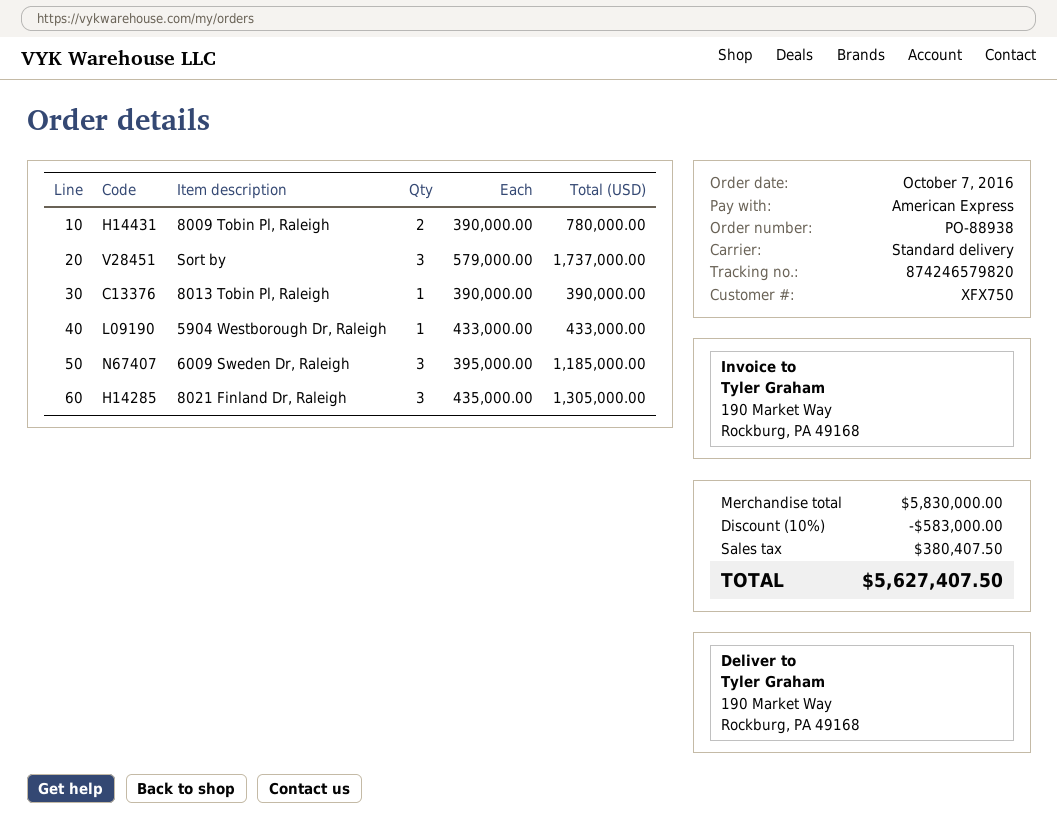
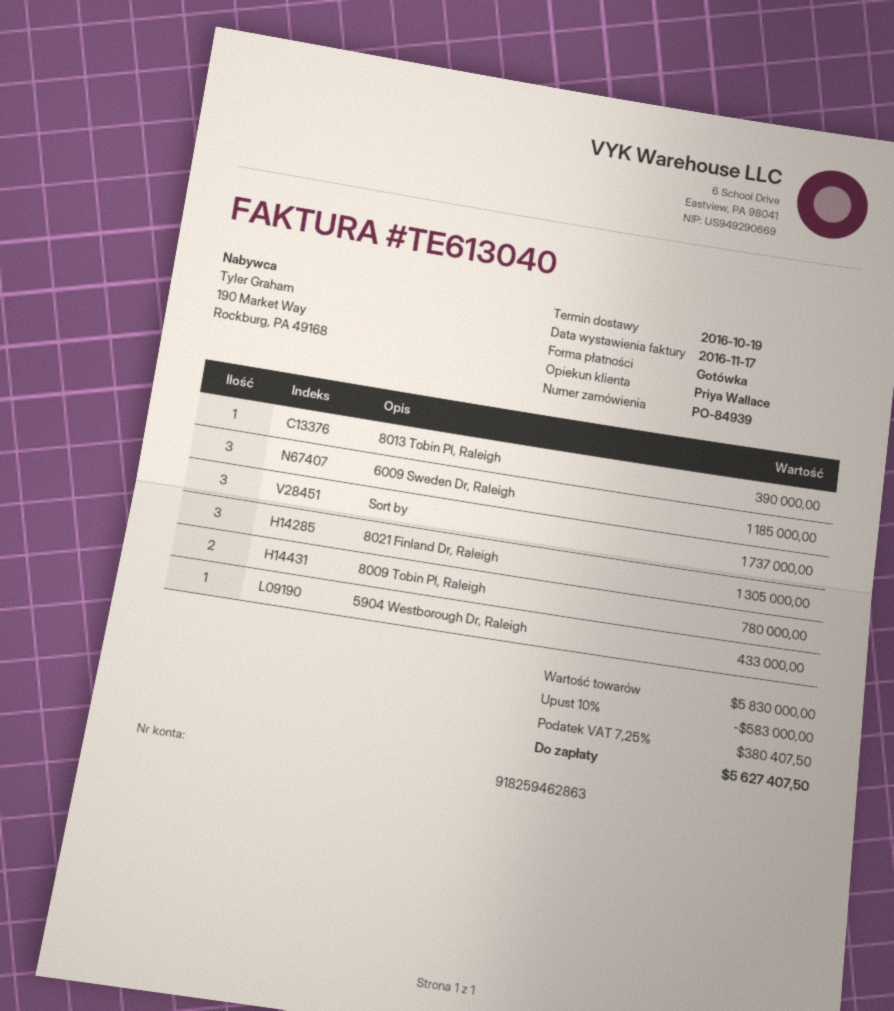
order number: PO-88938 -> PO-84939
payment method: American Express -> cash

